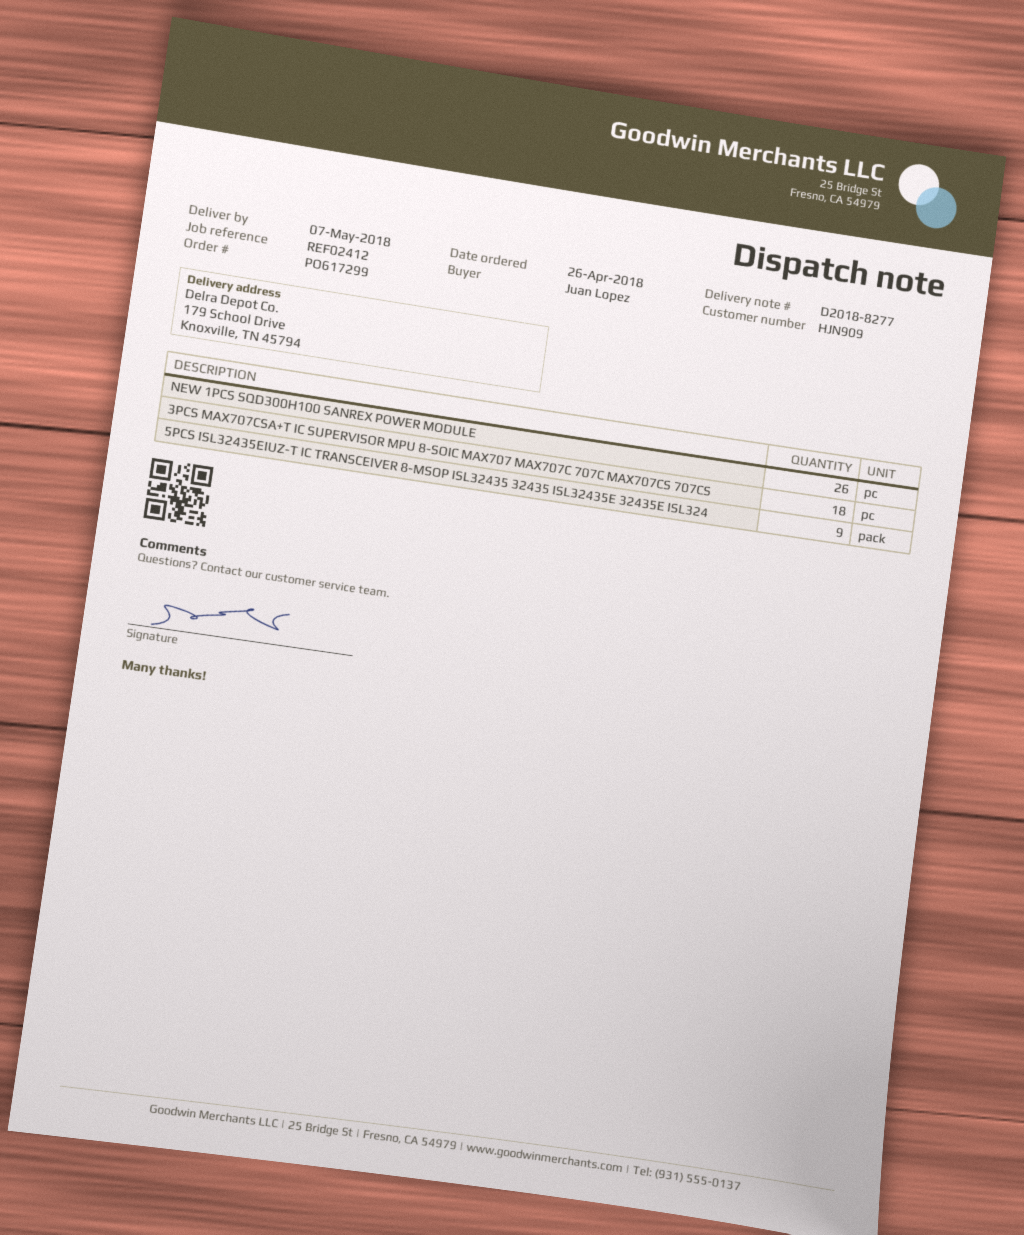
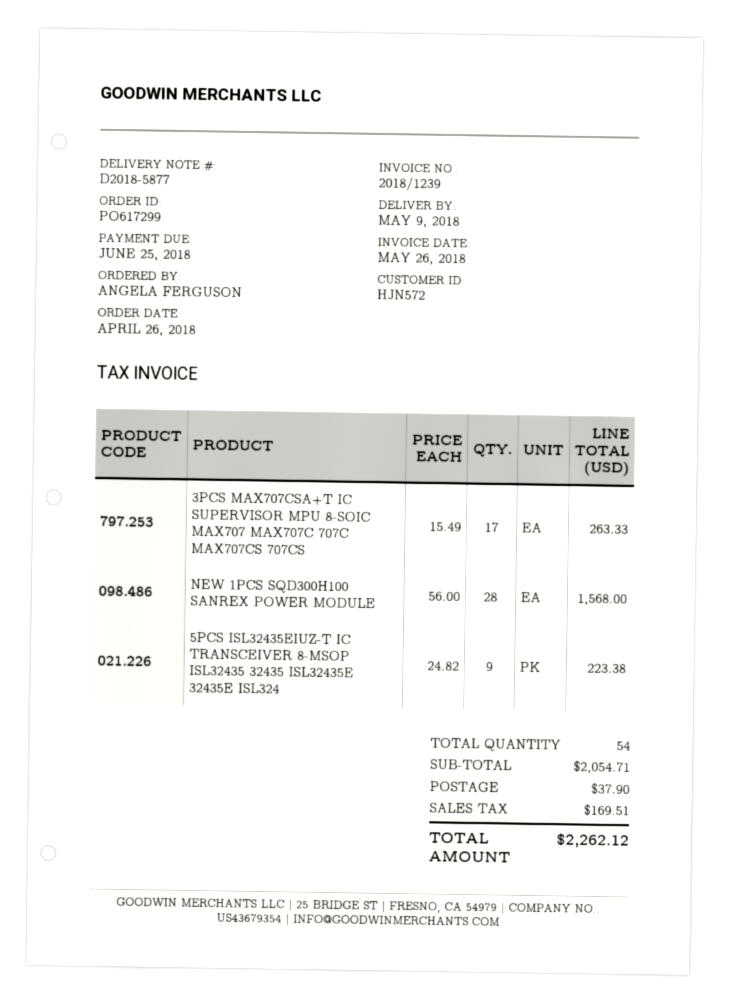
delivery note number: D2018-8277 -> D2018-5877
delivery date: 2018-05-07 -> 2018-05-09
customer number: HJN909 -> HJN572
ordered by: Juan Lopez -> ANGELA FERGUSON
NEW 1PCS SQD300H100 SANREX POWER MODULE: 26 -> 28
3PCS MAX707CSA+T IC SUPERVISOR MPU 8-SOIC MAX707 MAX707C 707C MAX707CS 707CS: 18 -> 17

